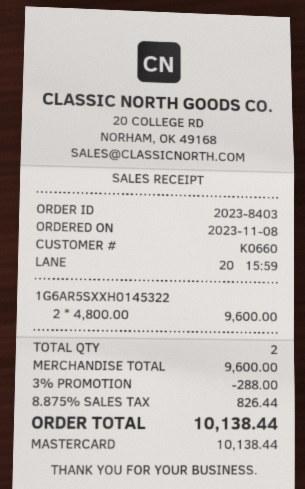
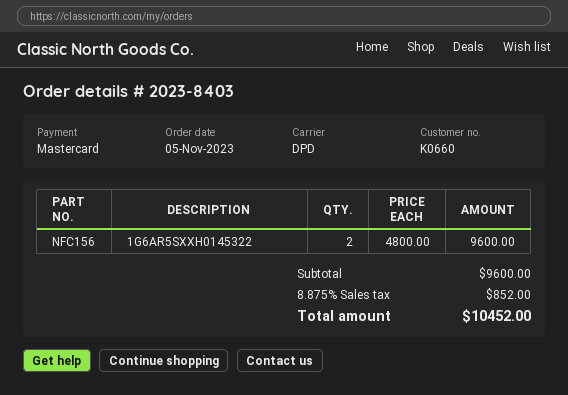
order date: 2023-11-08 -> 2023-11-05
discount: 3% = 288.00 -> none
tax: 8.875% = 826.44 -> 8.875% = 852.00
total: 10138.44 -> 10452.00

